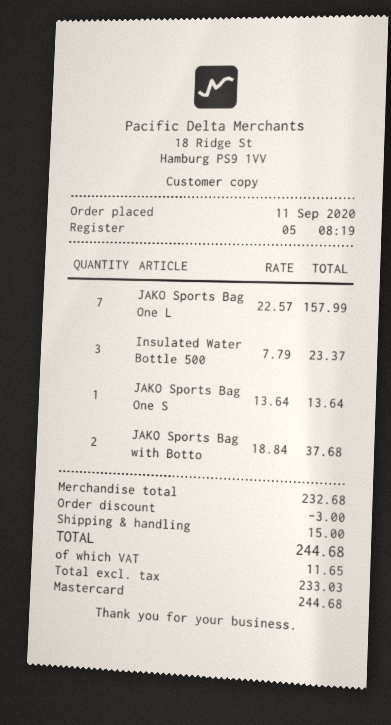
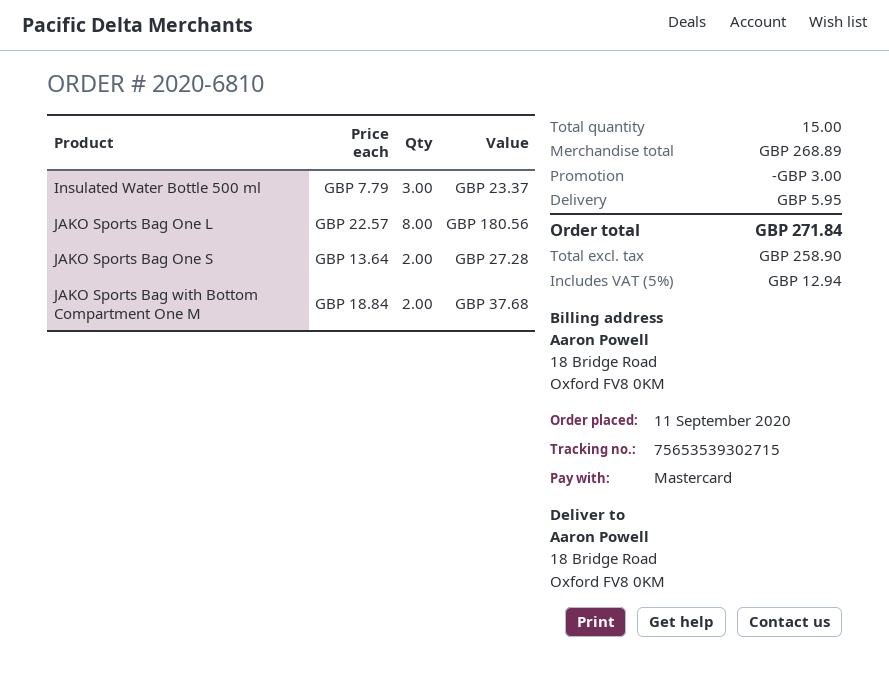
JAKO Sports Bag One L: 7 x 22.57 = 157.99 -> 8 x 22.57 = 180.56
JAKO Sports Bag One S: 1 x 13.64 = 13.64 -> 2 x 13.64 = 27.28
subtotal: 232.68 -> 268.89
shipping: 15.00 -> 5.95
net: 233.03 -> 258.90
tax: 11.65 -> 12.94
total: 244.68 -> 271.84

